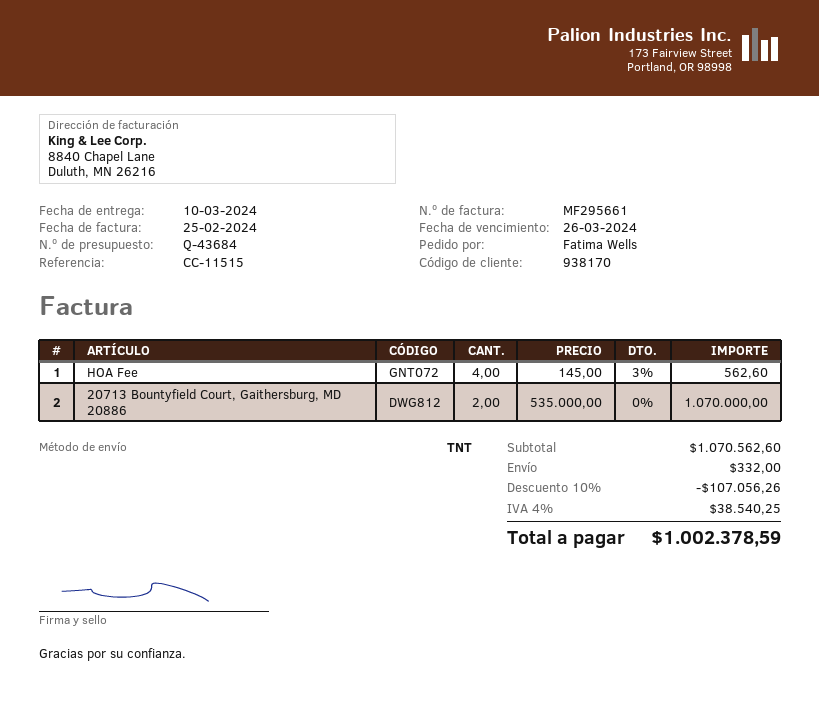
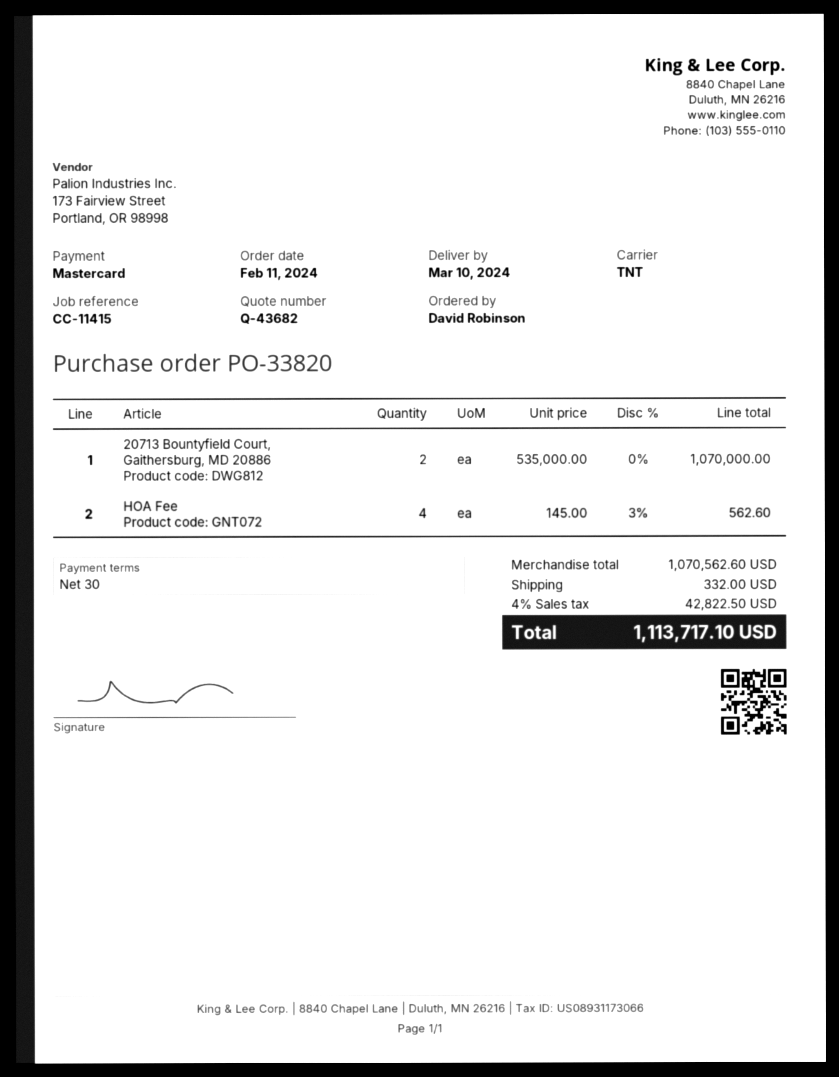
quote number: Q-43684 -> Q-43682
reference: CC-11515 -> CC-11415
ordered by: Fatima Wells -> David Robinson
discount: 10% = 107056.26 -> none
tax: 4% = 38540.25 -> 4% = 42822.50
total: 1002378.59 -> 1113717.10

